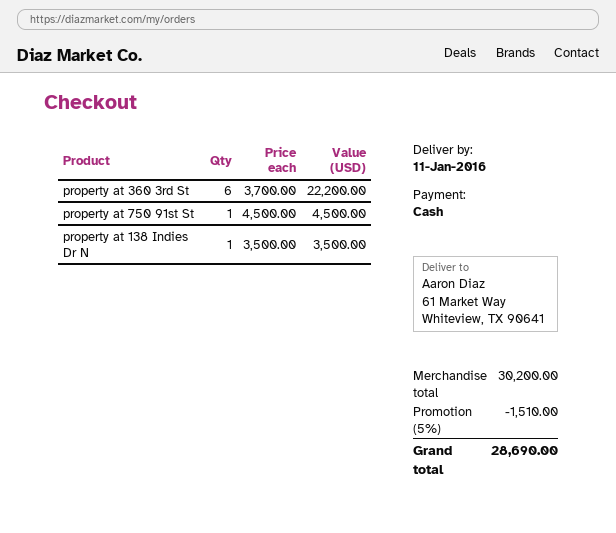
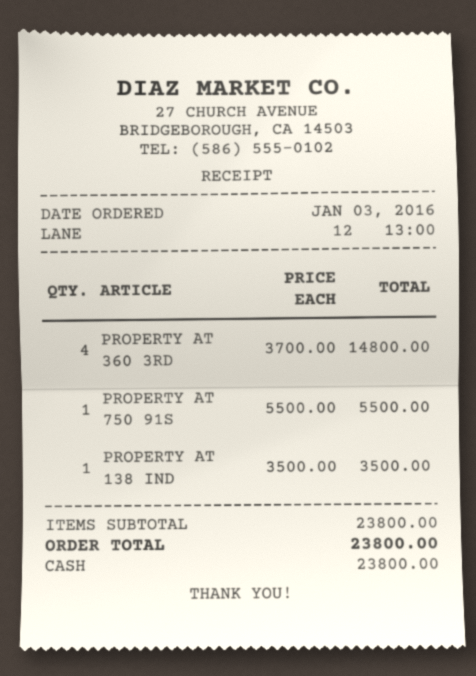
property at 360 3rd St: 6 x 3700.00 = 22200.00 -> 4 x 3700.00 = 14800.00
property at 750 91st St: 1 x 4500.00 = 4500.00 -> 1 x 5500.00 = 5500.00
subtotal: 30200.00 -> 23800.00
discount: 5% = 1510.00 -> none
total: 28690.00 -> 23800.00

